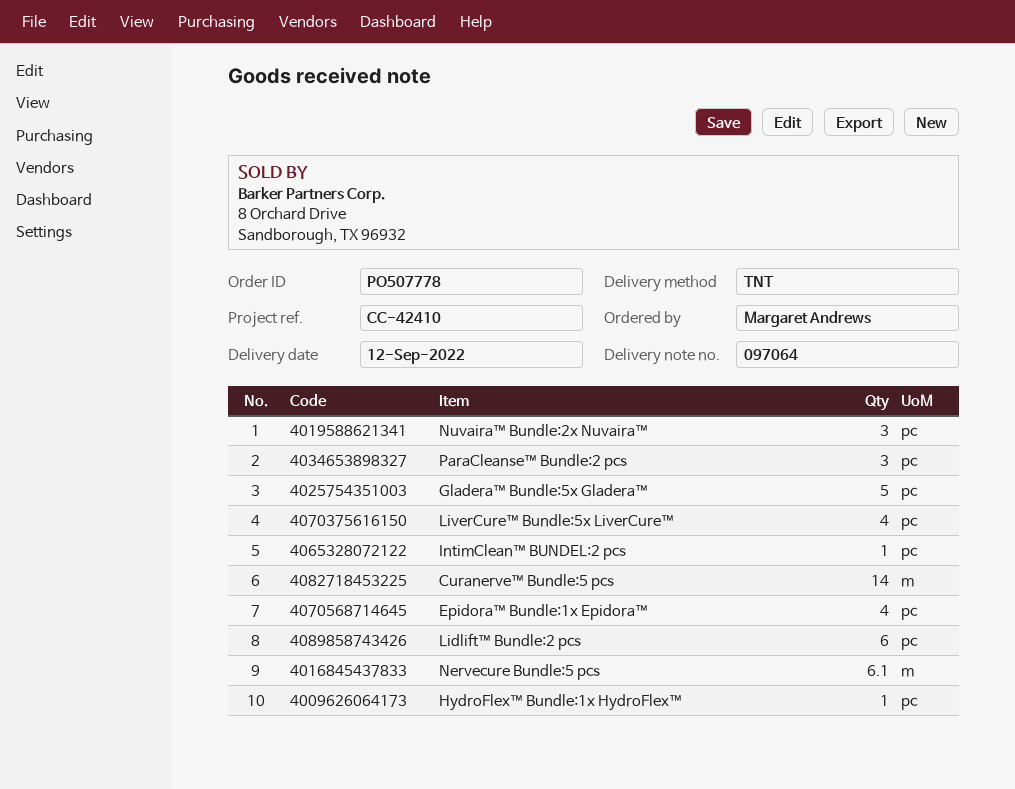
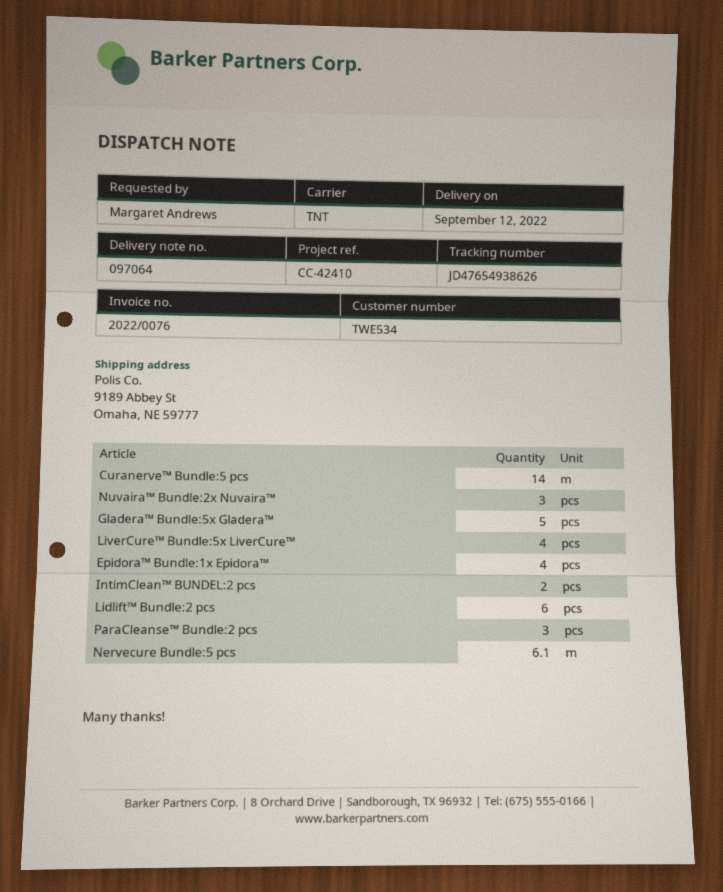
IntimClean™ BUNDEL:2 pcs: 1 -> 2
HydroFlex™ Bundle:1x HydroFlex™: 1 -> none

